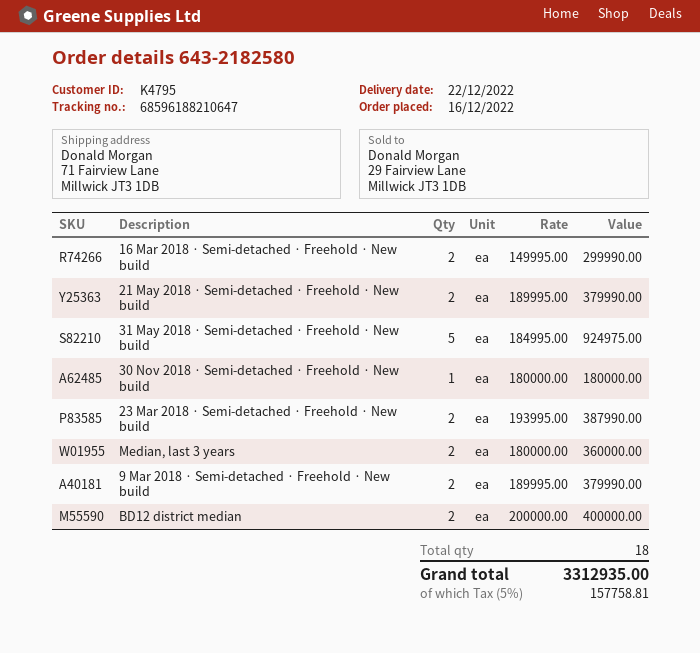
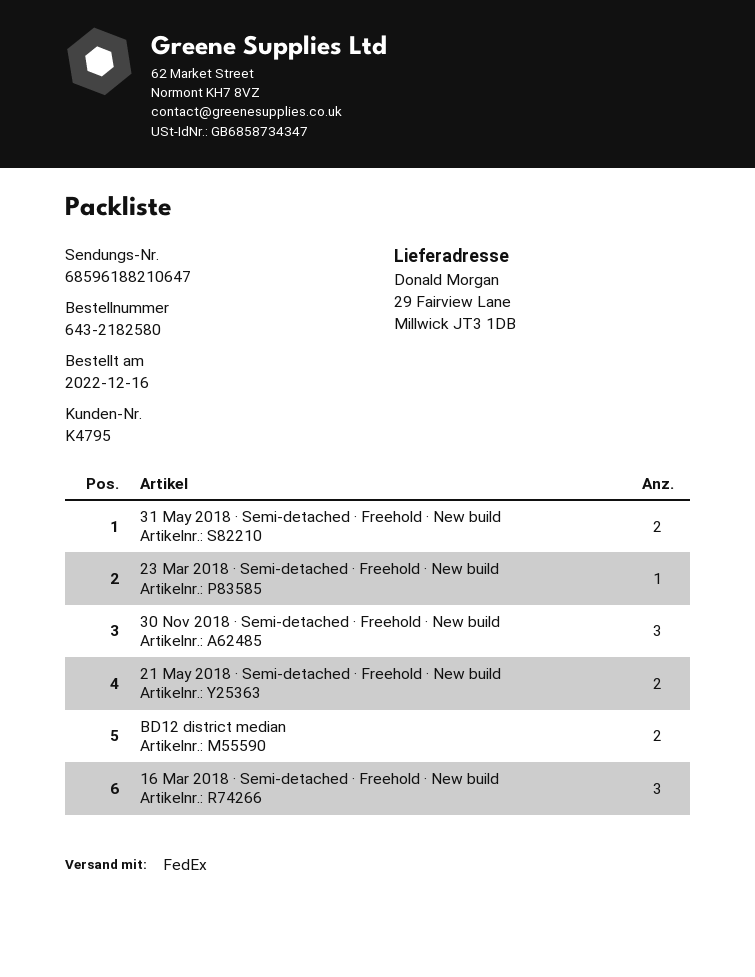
ship to: 71 Fairview Lane, Millwick JT3 1DB -> 29 Fairview Lane, Millwick JT3 1DB
16 Mar 2018 · Semi-detached · Freehold · New build: 2 -> 3
31 May 2018 · Semi-detached · Freehold · New build: 5 -> 2
30 Nov 2018 · Semi-detached · Freehold · New build: 1 -> 3
23 Mar 2018 · Semi-detached · Freehold · New build: 2 -> 1
Median, last 3 years: 2 -> none
9 Mar 2018 · Semi-detached · Freehold · New build: 2 -> none

